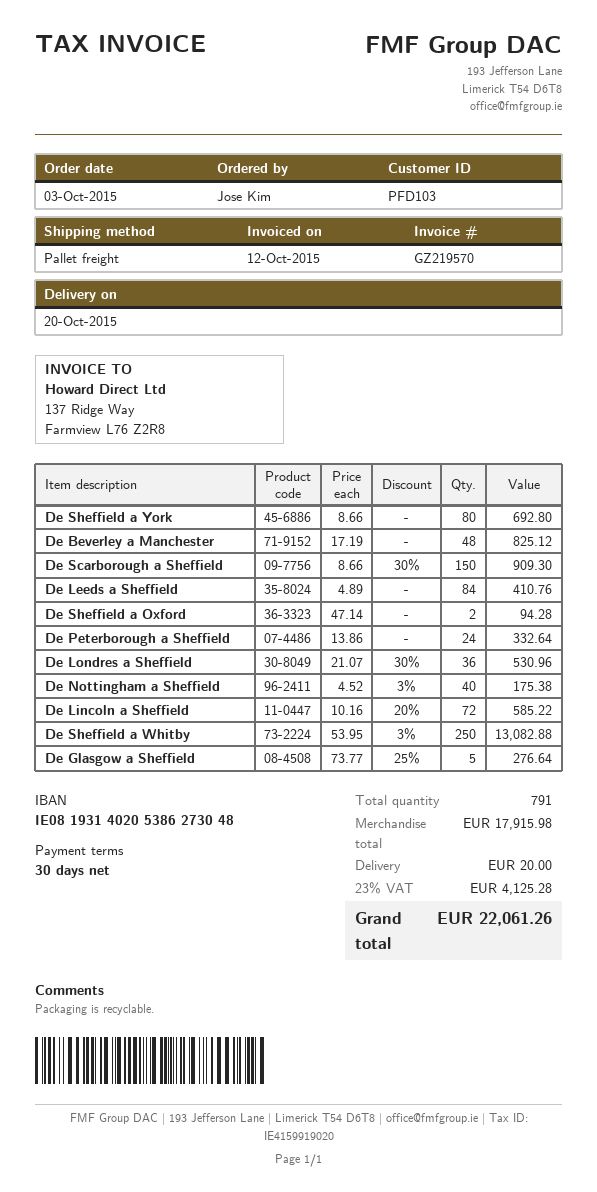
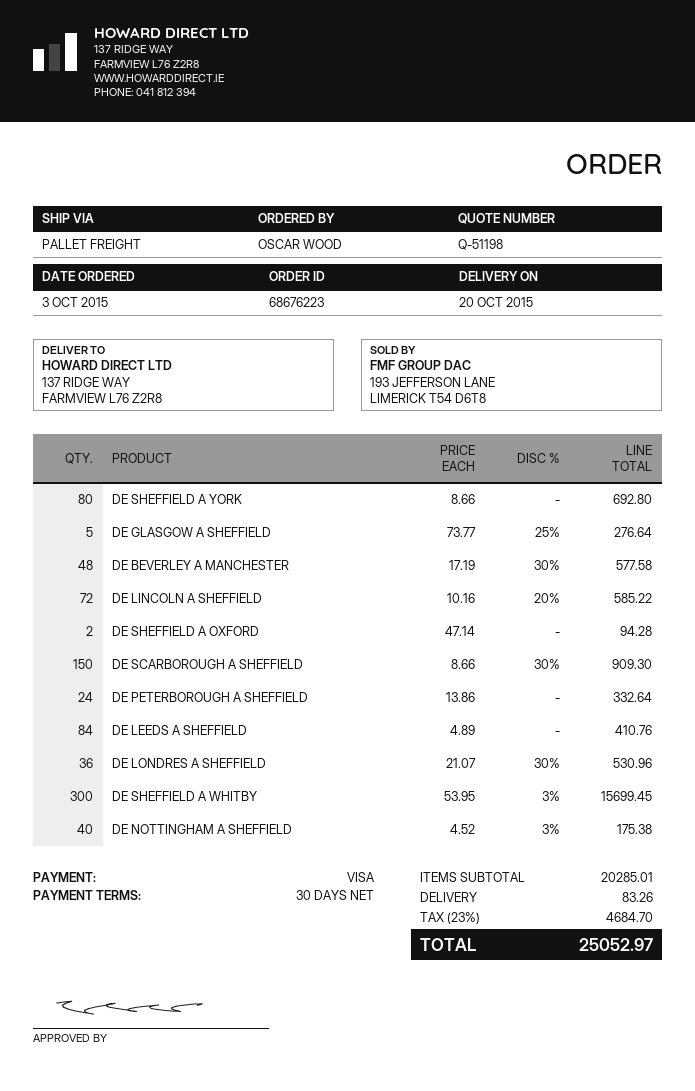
ordered by: Jose Kim -> OSCAR WOOD
De Beverley a Manchester: 48 x 17.19 = 825.12 -> 48 x 17.19 - 30% = 577.58
De Sheffield a Whitby: 250 x 53.95 - 3% = 13082.88 -> 300 x 53.95 - 3% = 15699.45
subtotal: 17915.98 -> 20285.01
shipping: 20.00 -> 83.26
tax: 23% = 4125.28 -> 23% = 4684.70
total: 22061.26 -> 25052.97

